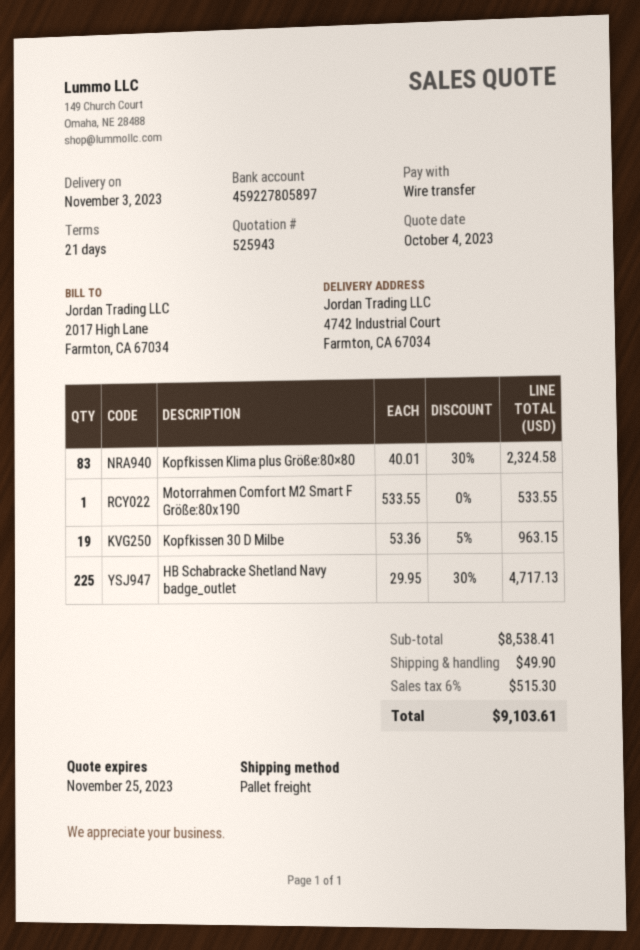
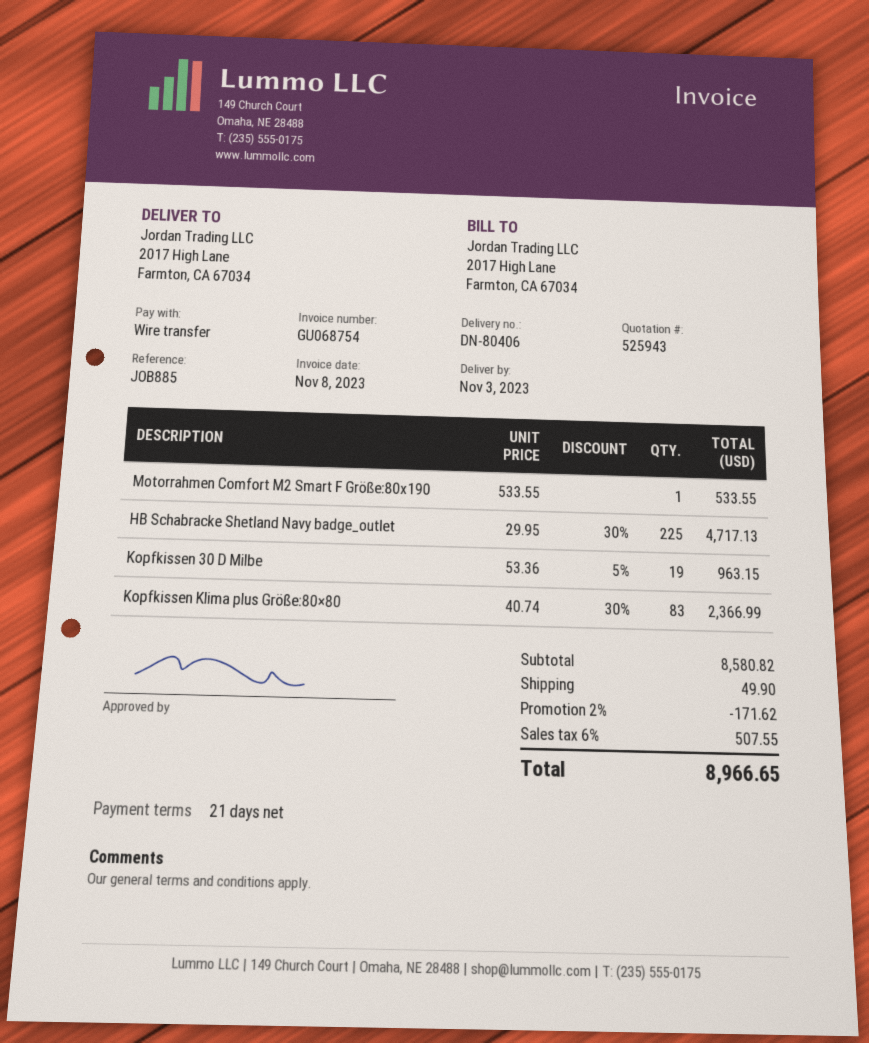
ship to: 4742 Industrial Court, Farmton, CA 67034 -> 2017 High Lane, Farmton, CA 67034
Kopfkissen Klima plus Größe:80×80: 83 x 40.01 - 30% = 2324.58 -> 83 x 40.74 - 30% = 2366.99
subtotal: 8538.41 -> 8580.82
discount: none -> 2% = 171.62
tax: 6% = 515.30 -> 6% = 507.55
total: 9103.61 -> 8966.65

